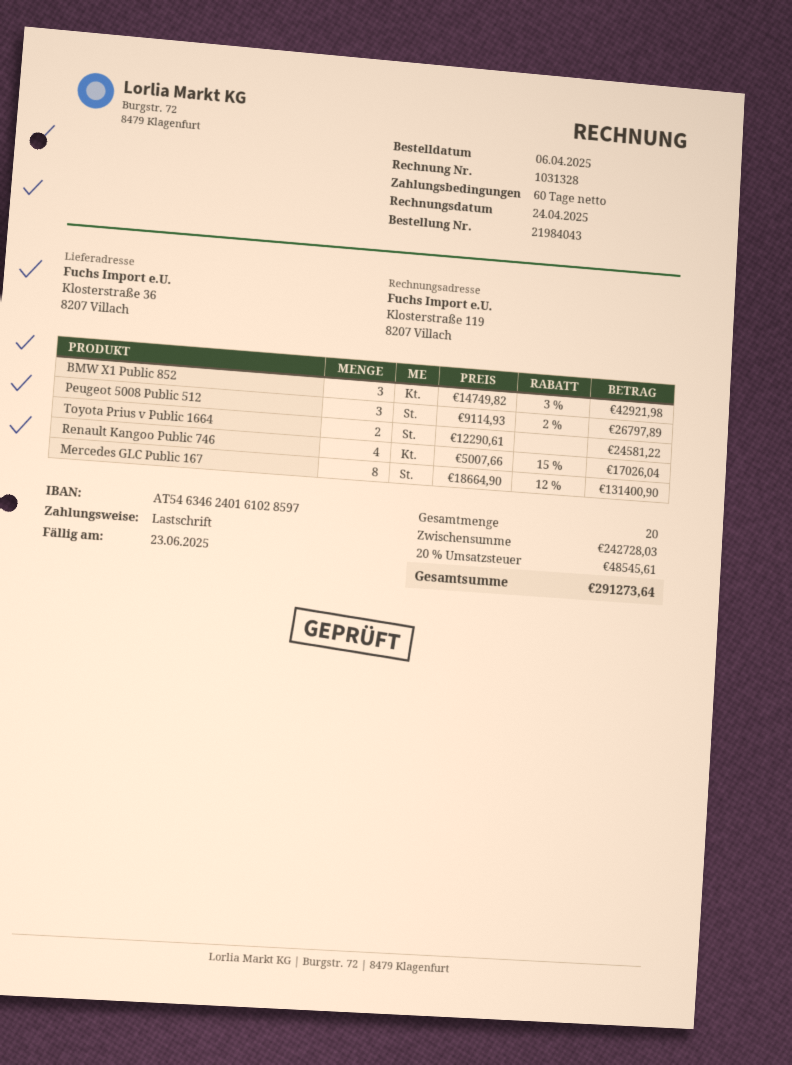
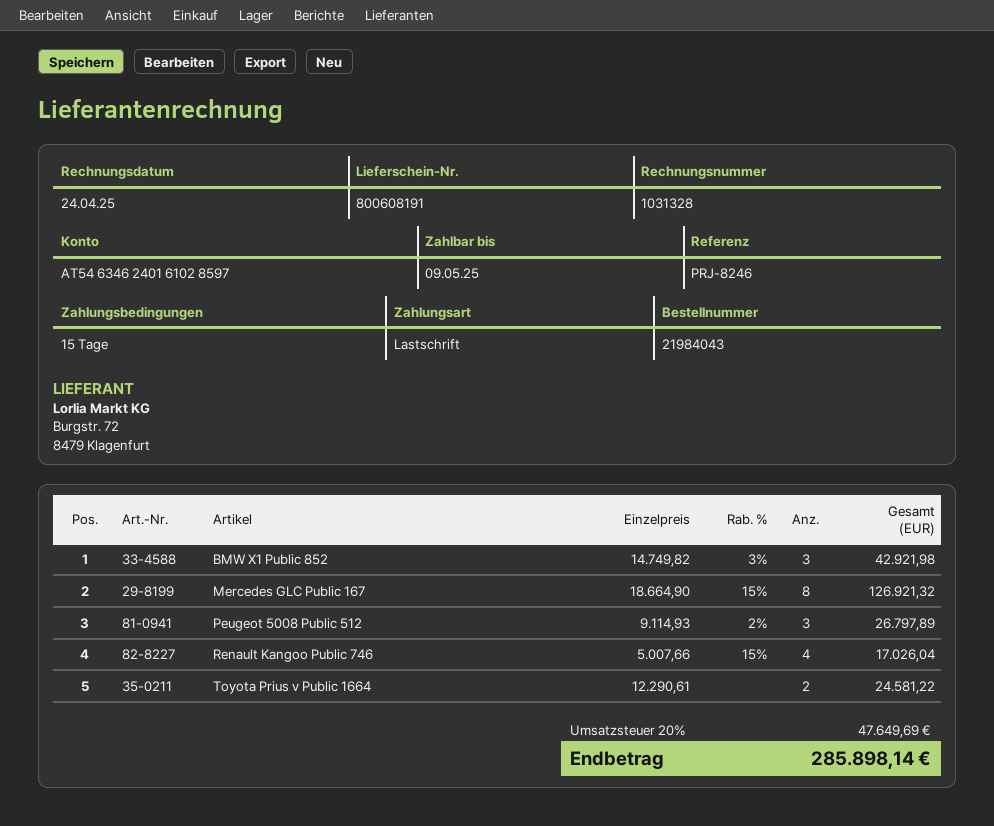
payment terms: 60 days -> 15 days
due date: 2025-06-23 -> 2025-05-09
Mercedes GLC Public 167: 8 x 18664.90 - 12% = 131400.90 -> 8 x 18664.90 - 15% = 126921.32
tax: 20% = 48545.61 -> 20% = 47649.69
total: 291273.64 -> 285898.14

